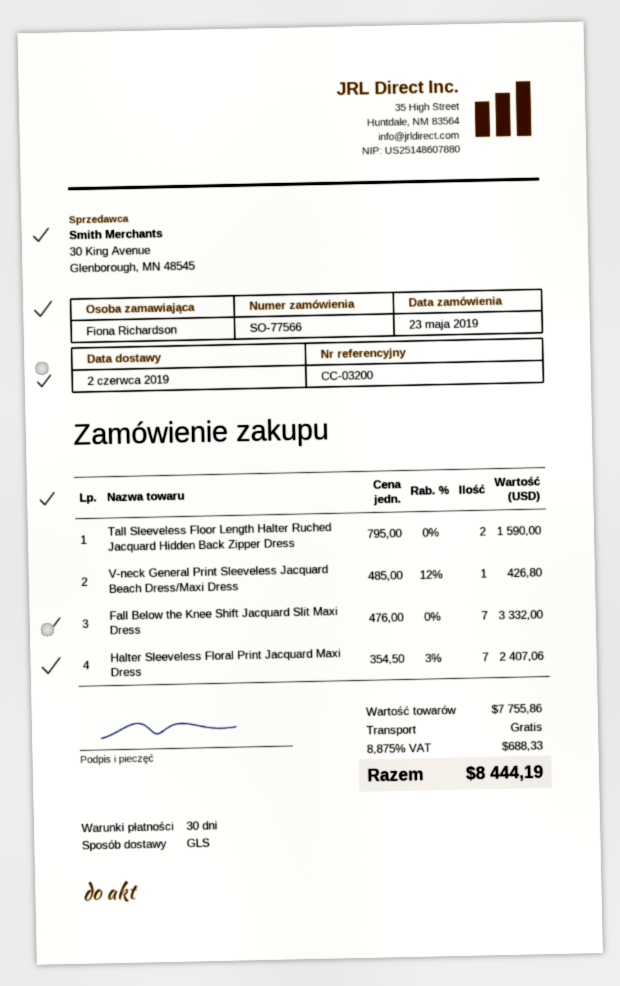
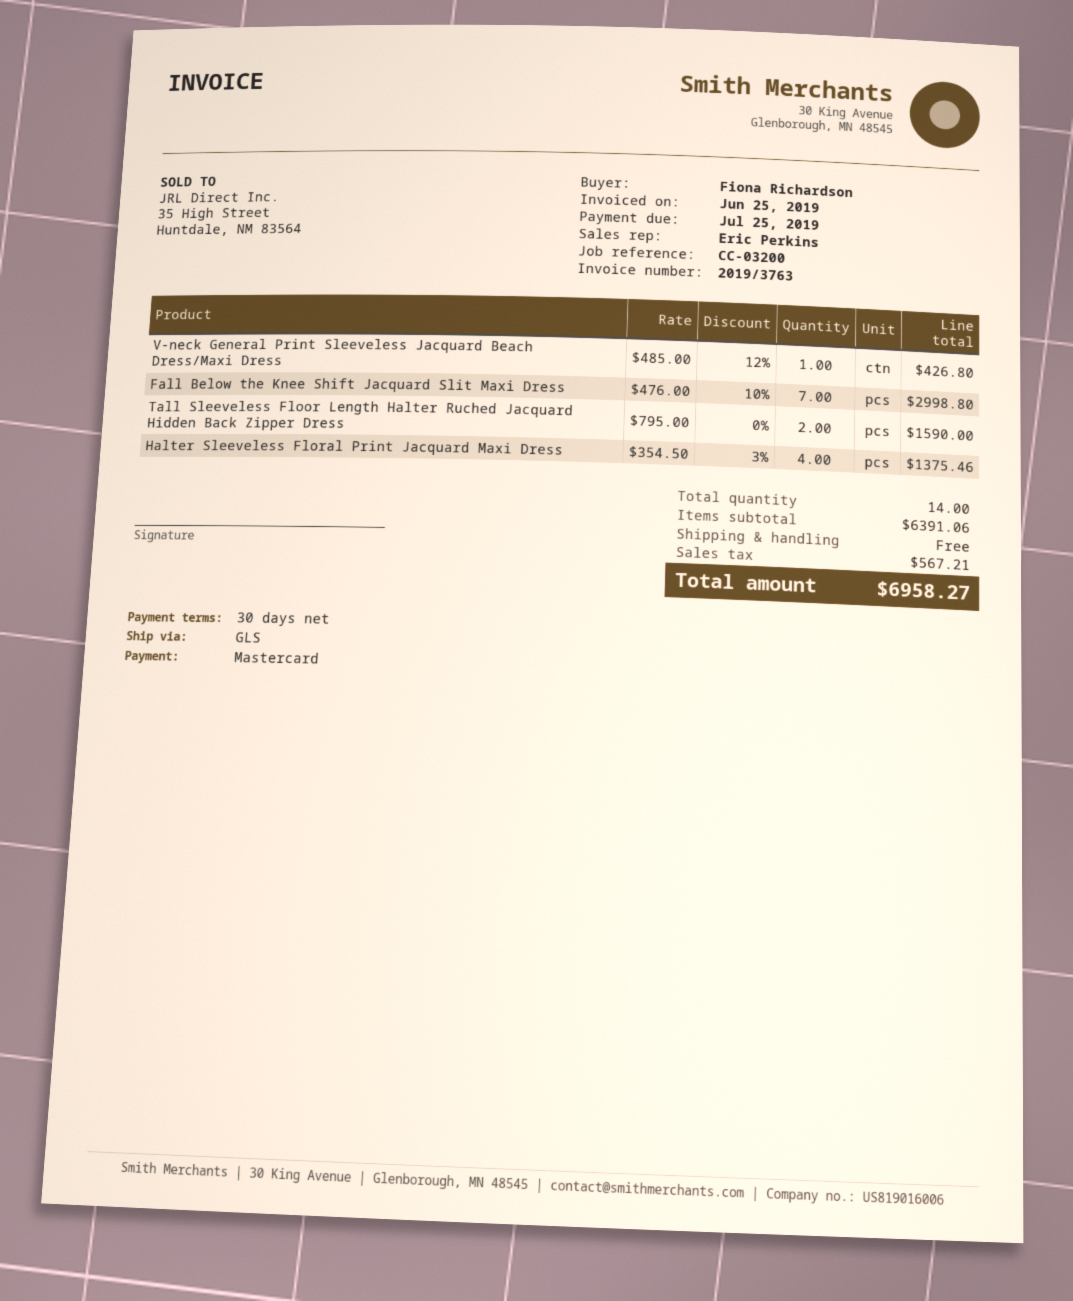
Fall Below the Knee Shift Jacquard Slit Maxi Dress: 7 x 476.00 = 3332.00 -> 7 x 476.00 - 10% = 2998.80
Halter Sleeveless Floral Print Jacquard Maxi Dress: 7 x 354.50 - 3% = 2407.06 -> 4 x 354.50 - 3% = 1375.46
subtotal: 7755.86 -> 6391.06
tax: 688.33 -> 567.21
total: 8444.19 -> 6958.27

